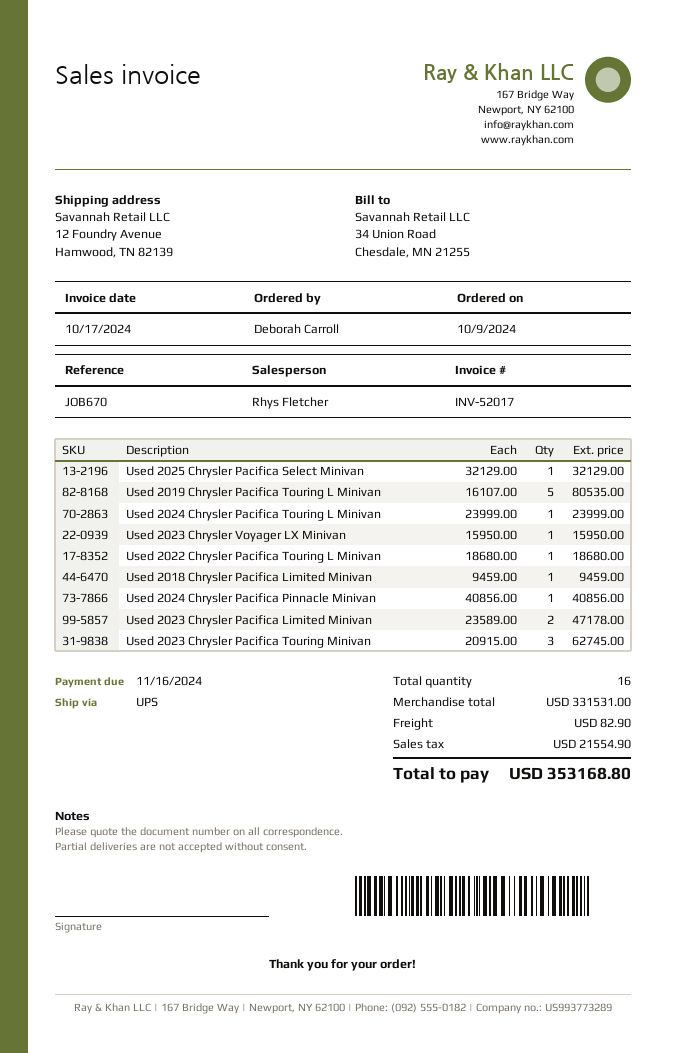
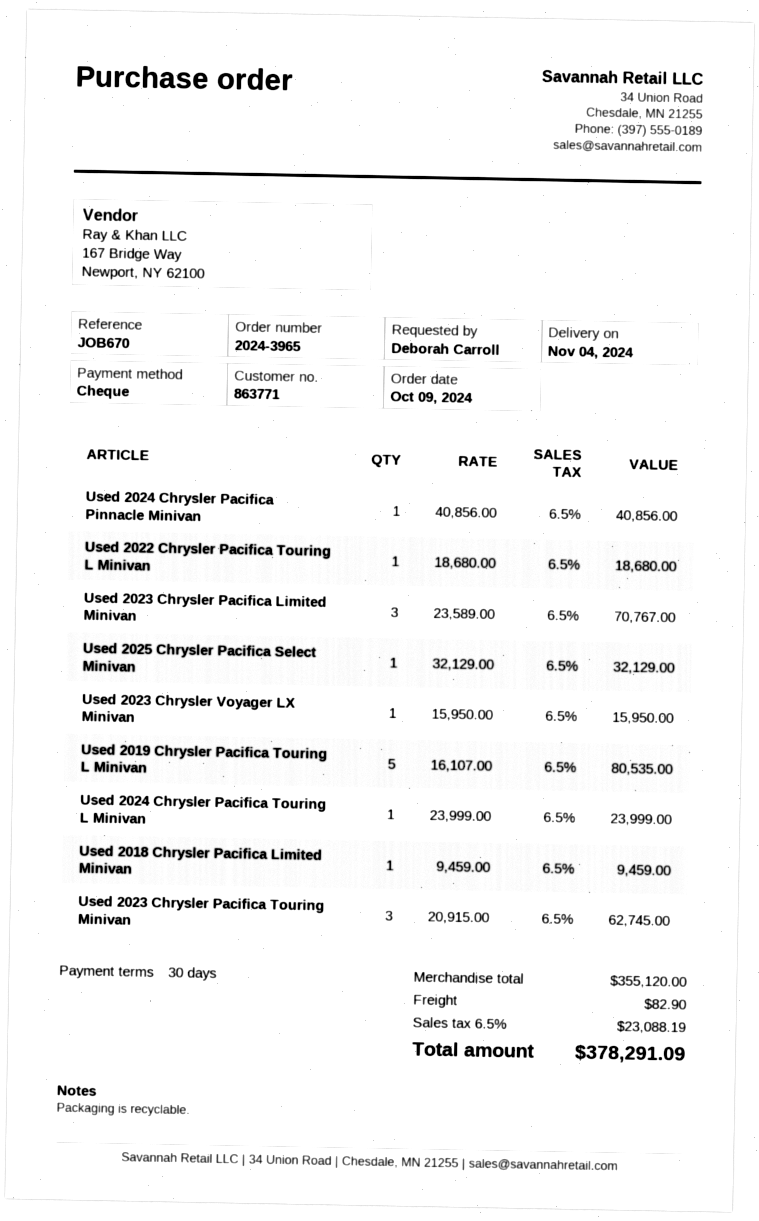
Used 2023 Chrysler Pacifica Limited Minivan: 2 x 23589.00 = 47178.00 -> 3 x 23589.00 = 70767.00
subtotal: 331531.00 -> 355120.00
tax: 21554.90 -> 23088.19
total: 353168.80 -> 378291.09

